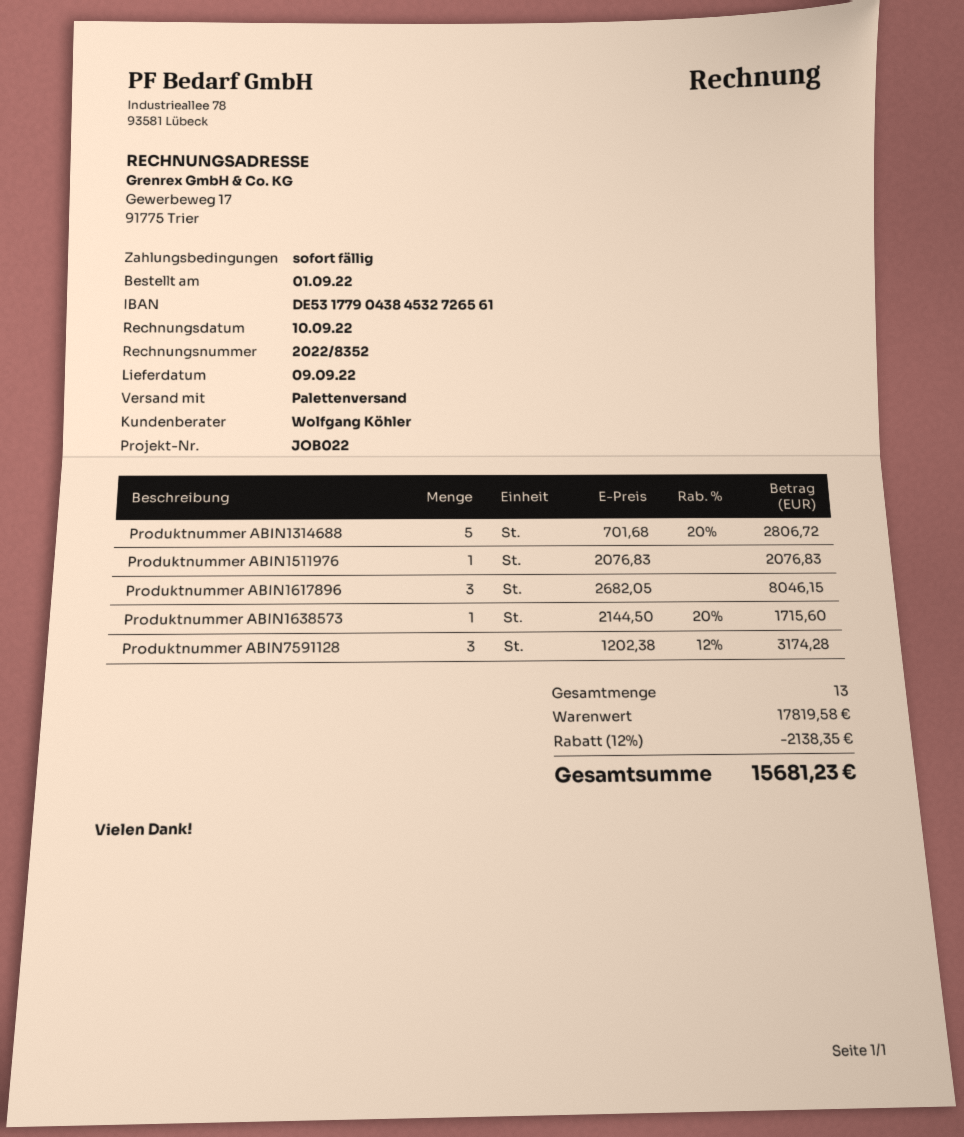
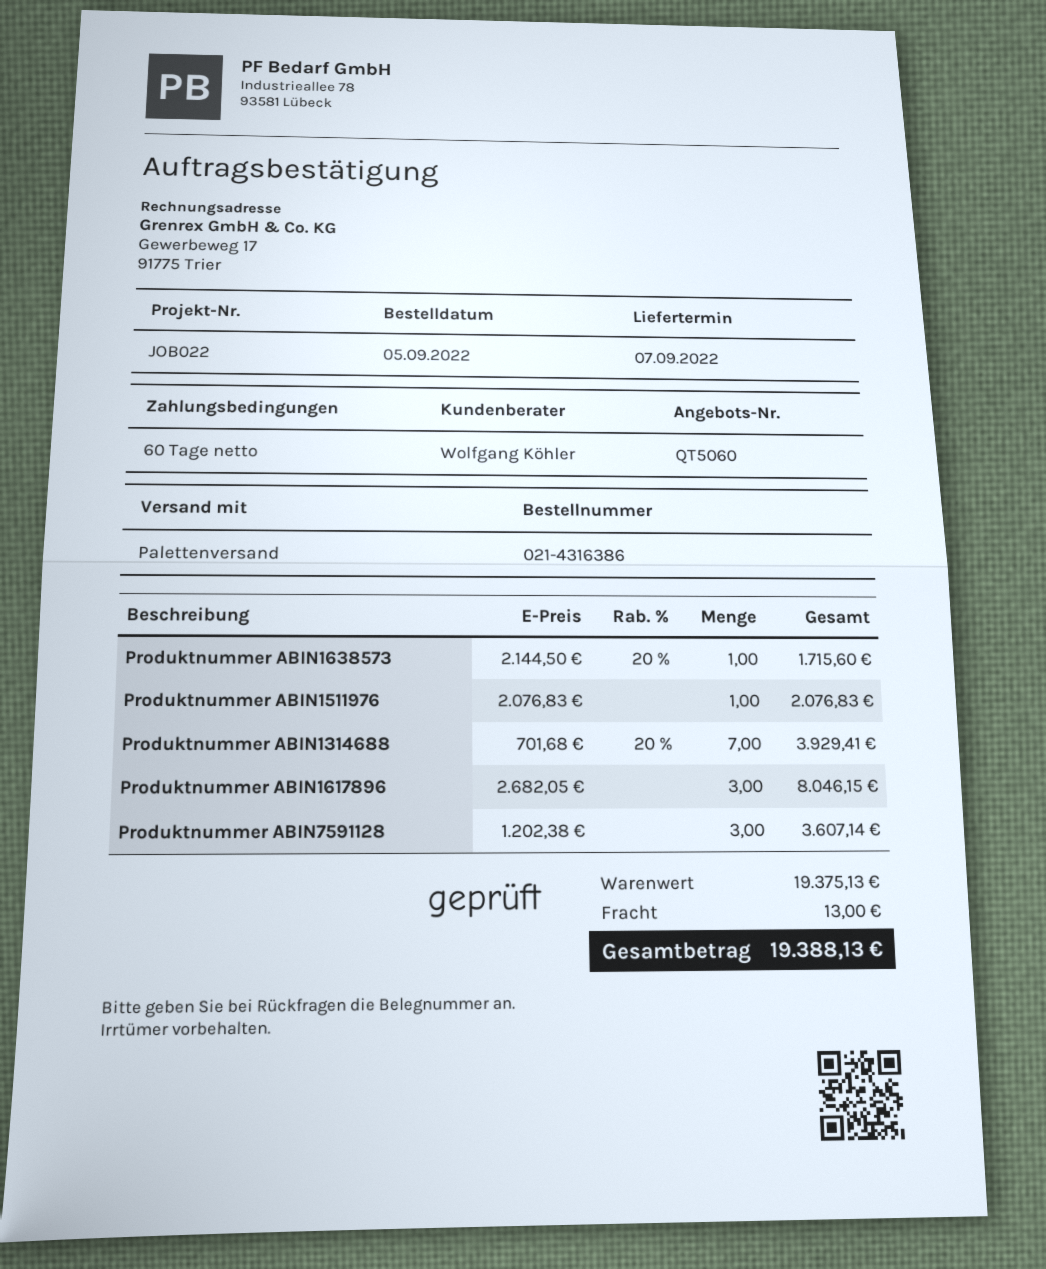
order date: 2022-09-01 -> 2022-09-05
delivery date: 2022-09-09 -> 2022-09-07
payment terms: on receipt -> 60 days
Produktnummer ABIN1314688: 5 x 701.68 - 20% = 2806.72 -> 7 x 701.68 - 20% = 3929.41
Produktnummer ABIN7591128: 3 x 1202.38 - 12% = 3174.28 -> 3 x 1202.38 = 3607.14
subtotal: 17819.58 -> 19375.13
discount: 12% = 2138.35 -> none
shipping: none -> 13.00
total: 15681.23 -> 19388.13

